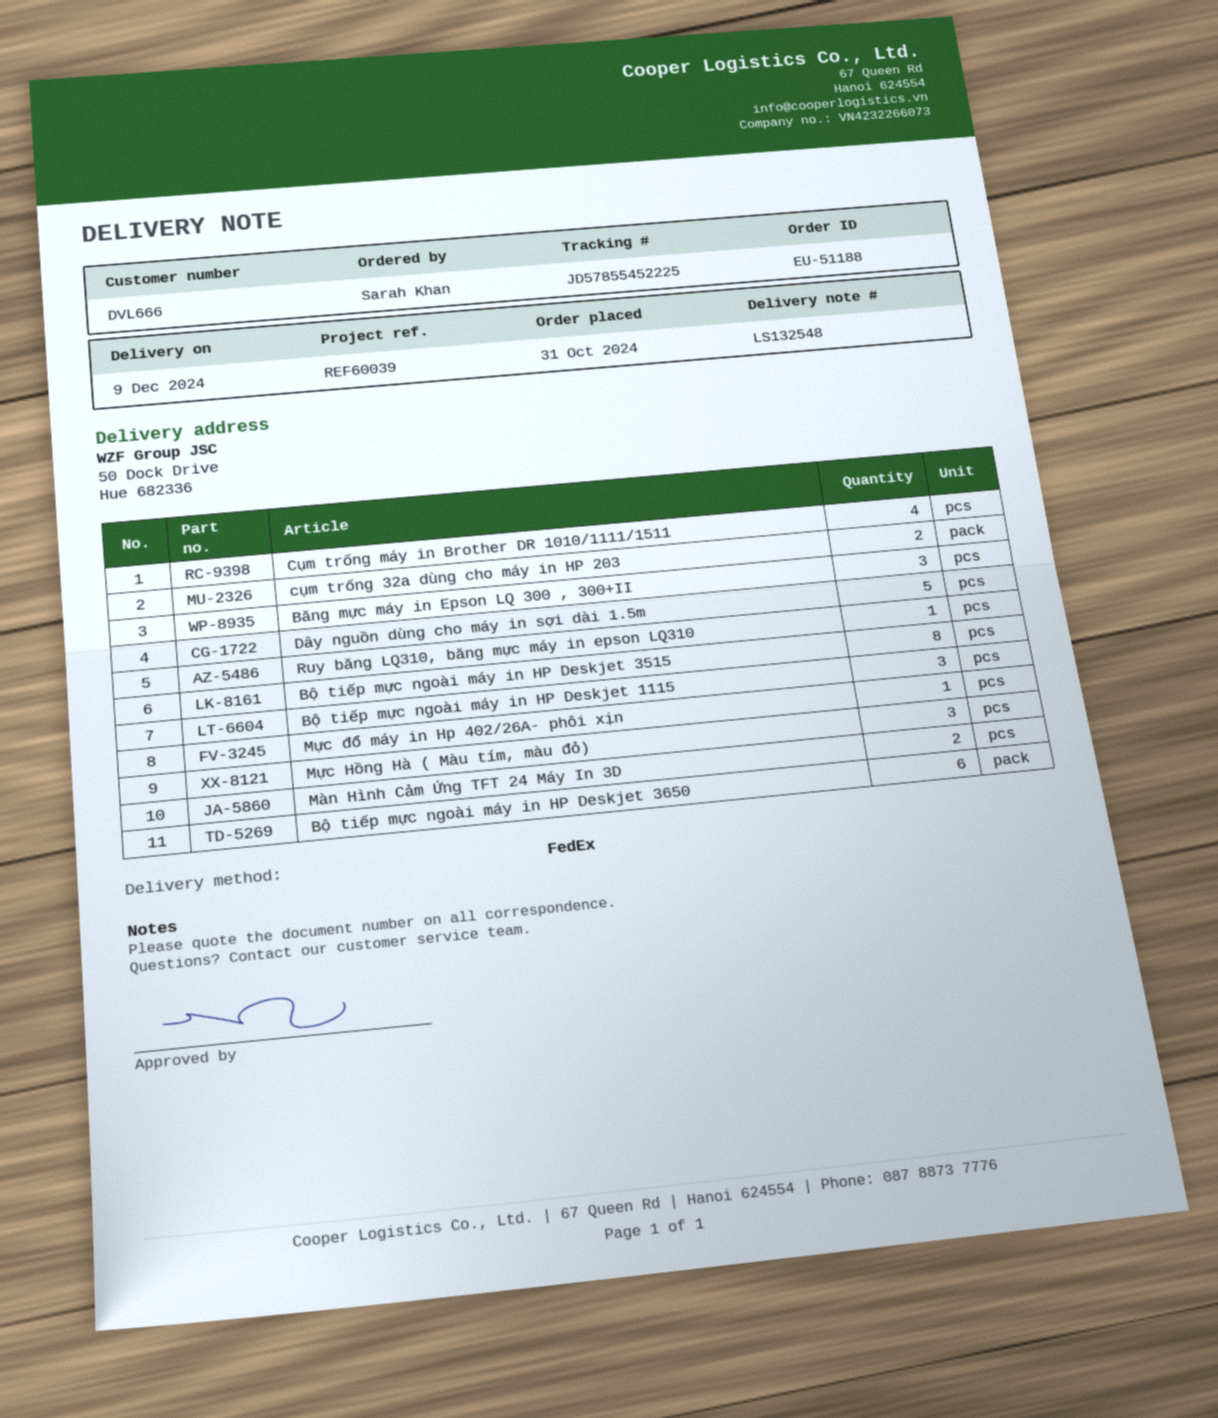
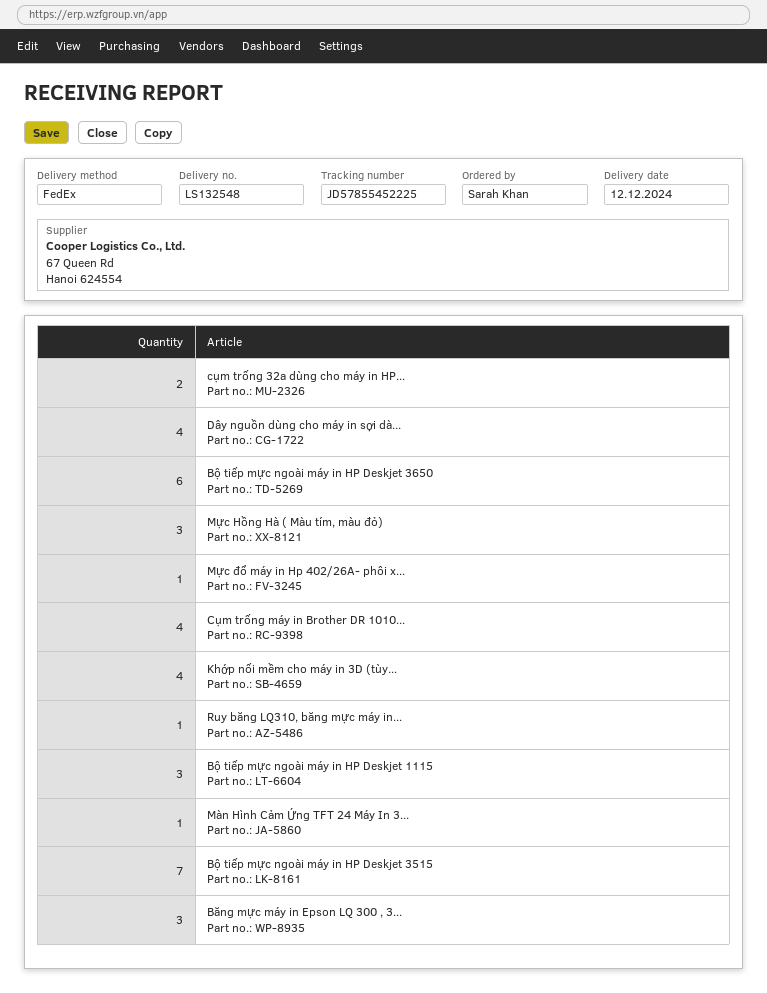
delivery date: 2024-12-09 -> 2024-12-12
Dây nguồn dùng cho máy in sợi dài 1.5m: 5 -> 4
Bộ tiếp mực ngoài máy in HP Deskjet 3515: 8 -> 7
Màn Hình Cảm Ứng TFT 24 Máy In 3D: 2 -> 1
Khớp nối mềm cho máy in 3D (tùy...: none -> 4

